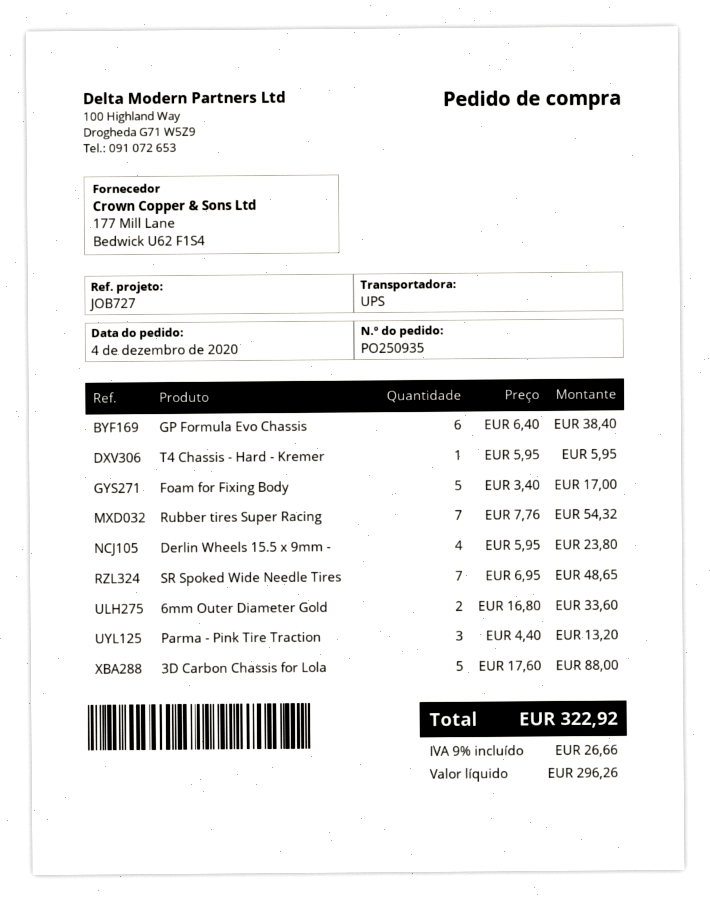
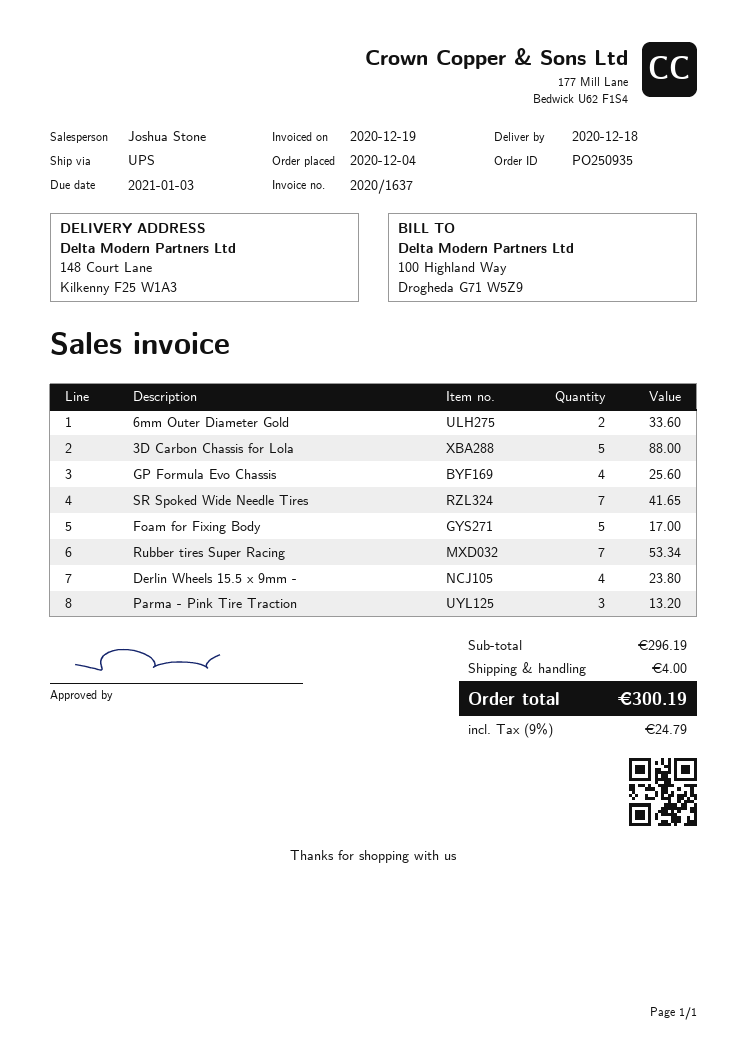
GP Formula Evo Chassis: 6 for 38.40 -> 4 for 25.60
T4 Chassis - Hard - Kremer: 1 for 5.95 -> none
Rubber tires Super Racing: 7 for 54.32 -> 7 for 53.34
SR Spoked Wide Needle Tires: 7 for 48.65 -> 7 for 41.65
shipping: none -> 4.00
tax: 9% = 26.66 -> 9% = 24.79
total: 322.92 -> 300.19

